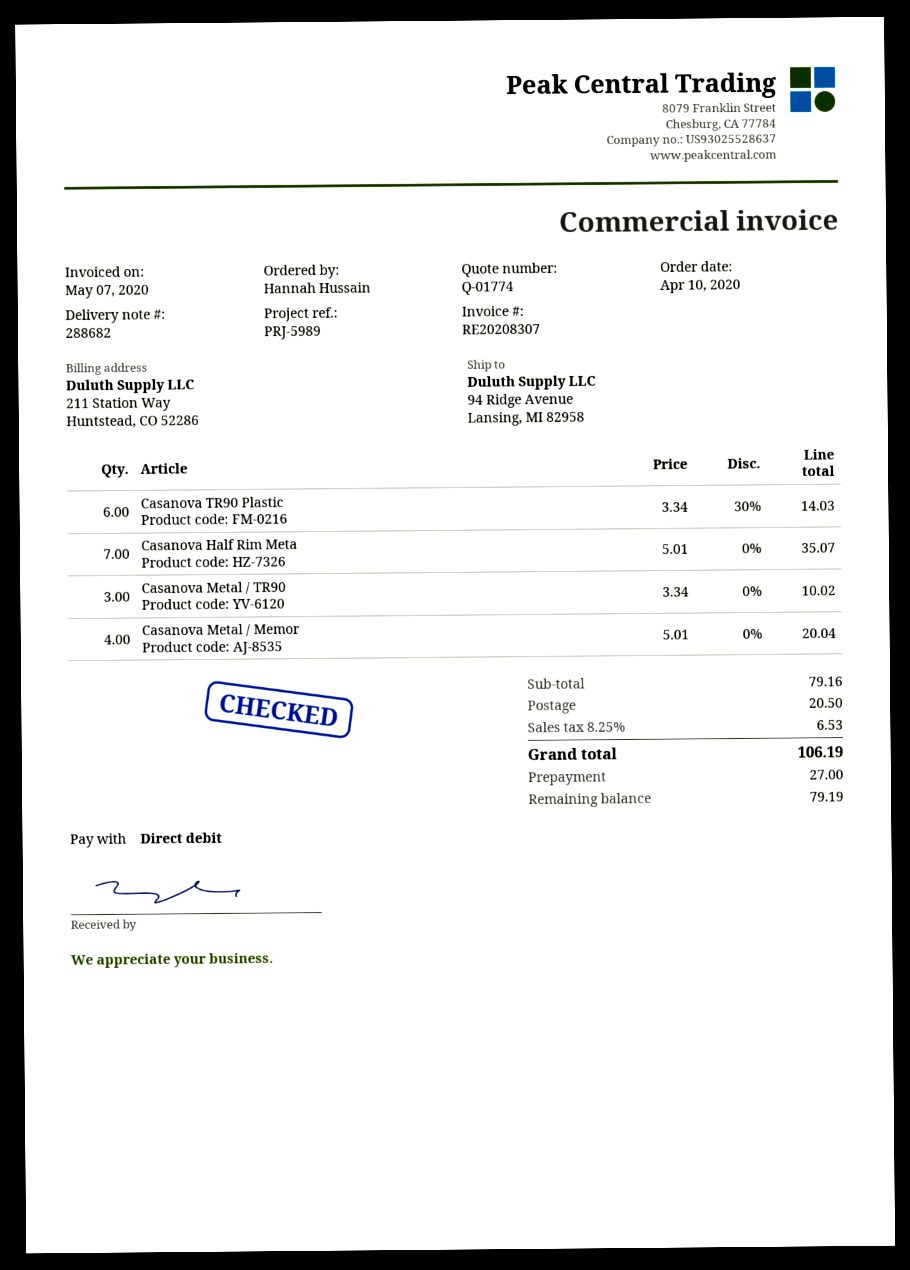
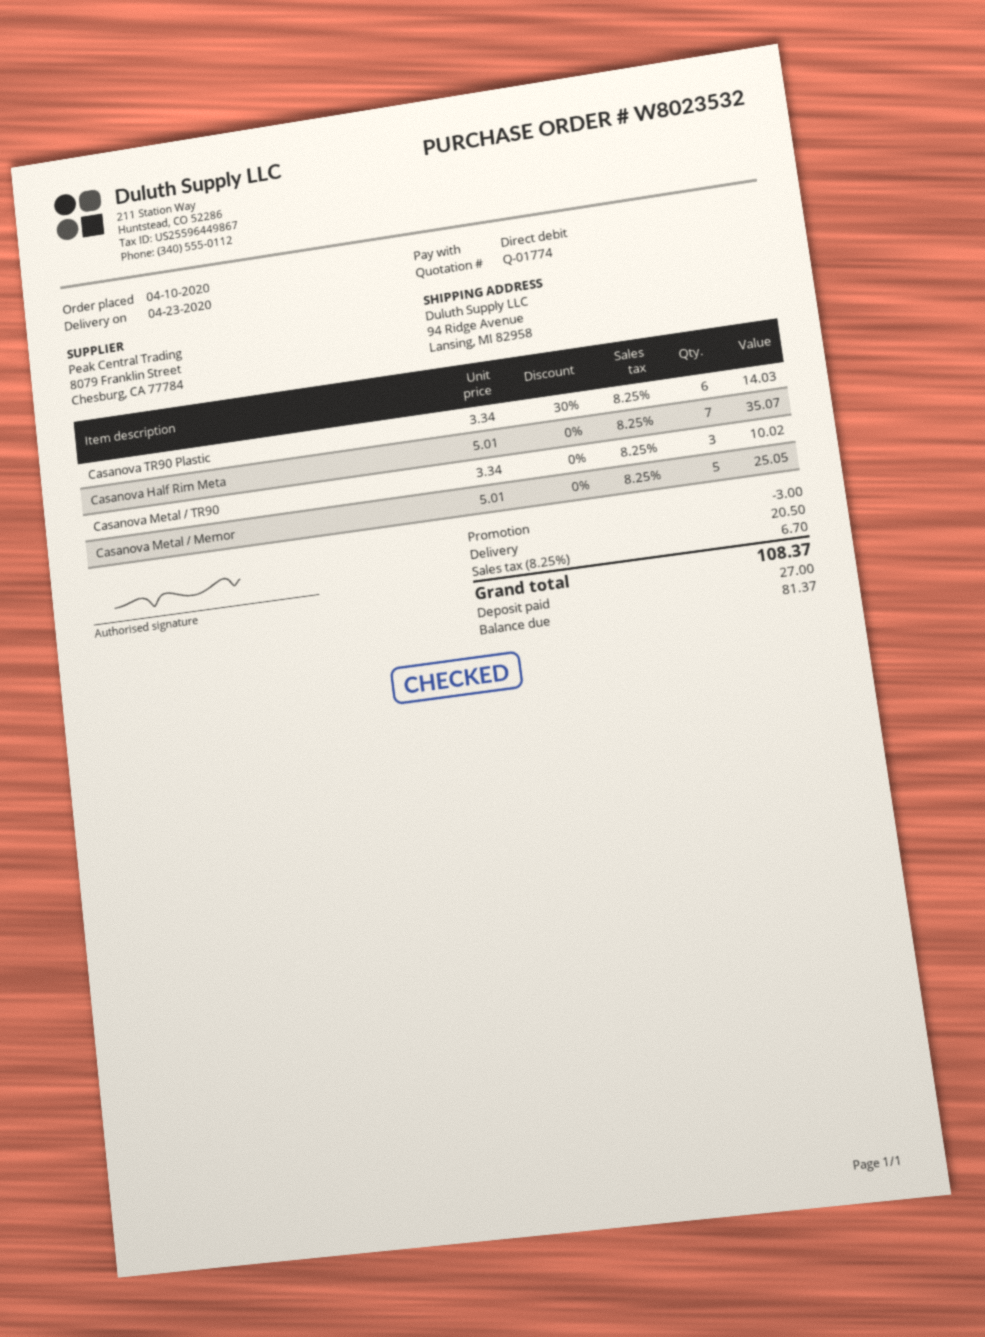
Casanova Metal / Memor: 4 x 5.01 = 20.04 -> 5 x 5.01 = 25.05
discount: none -> 3.00
tax: 8.25% = 6.53 -> 8.25% = 6.70
total: 106.19 -> 108.37
balance: 79.19 -> 81.37

